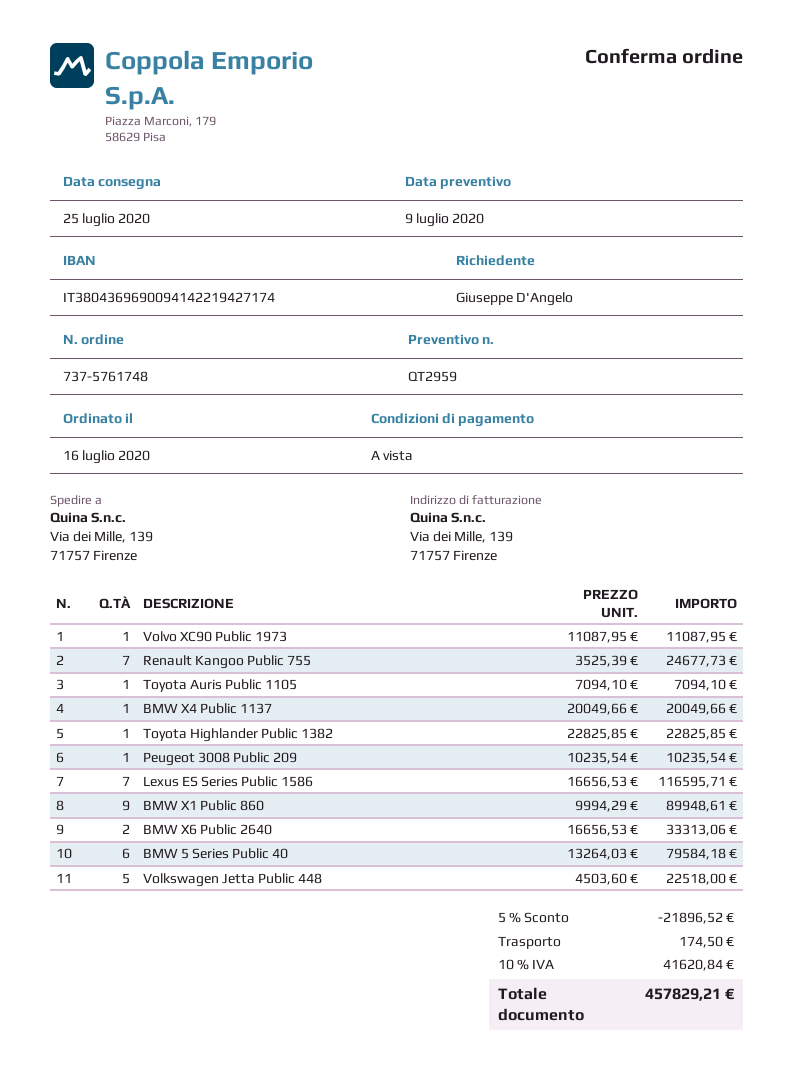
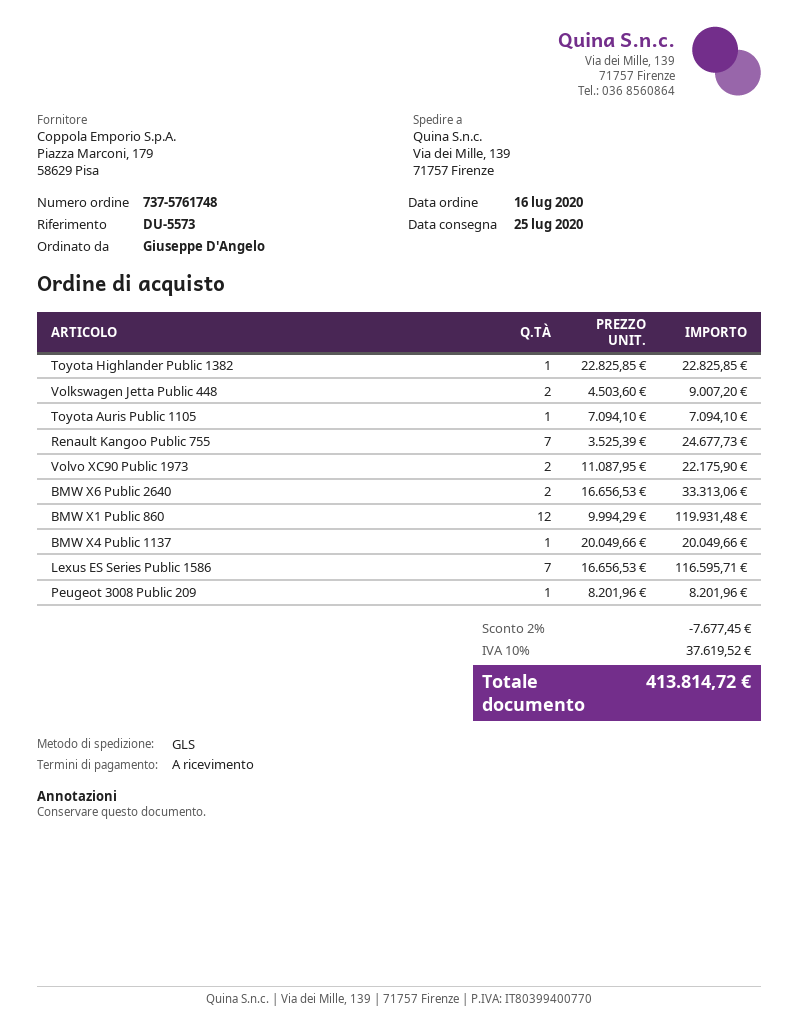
Volvo XC90 Public 1973: 1 x 11087.95 = 11087.95 -> 2 x 11087.95 = 22175.90
Peugeot 3008 Public 209: 1 x 10235.54 = 10235.54 -> 1 x 8201.96 = 8201.96
BMW X1 Public 860: 9 x 9994.29 = 89948.61 -> 12 x 9994.29 = 119931.48
BMW 5 Series Public 40: 6 x 13264.03 = 79584.18 -> none
Volkswagen Jetta Public 448: 5 x 4503.60 = 22518.00 -> 2 x 4503.60 = 9007.20
discount: 5% = 21896.52 -> 2% = 7677.45
shipping: 174.50 -> none
tax: 10% = 41620.84 -> 10% = 37619.52
total: 457829.21 -> 413814.72

